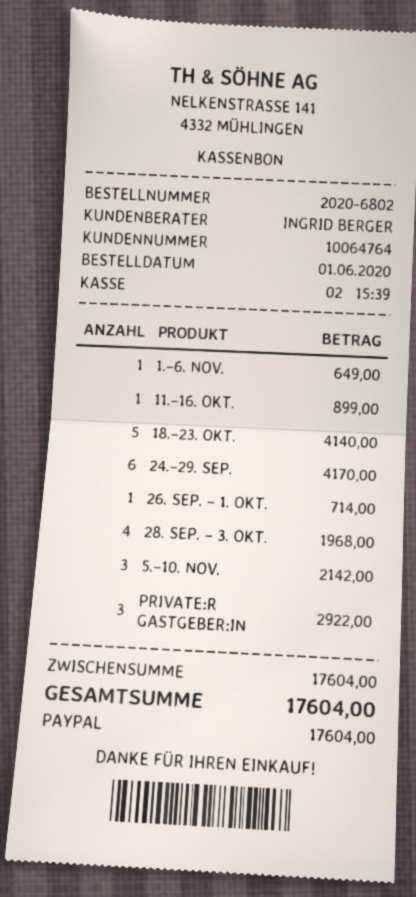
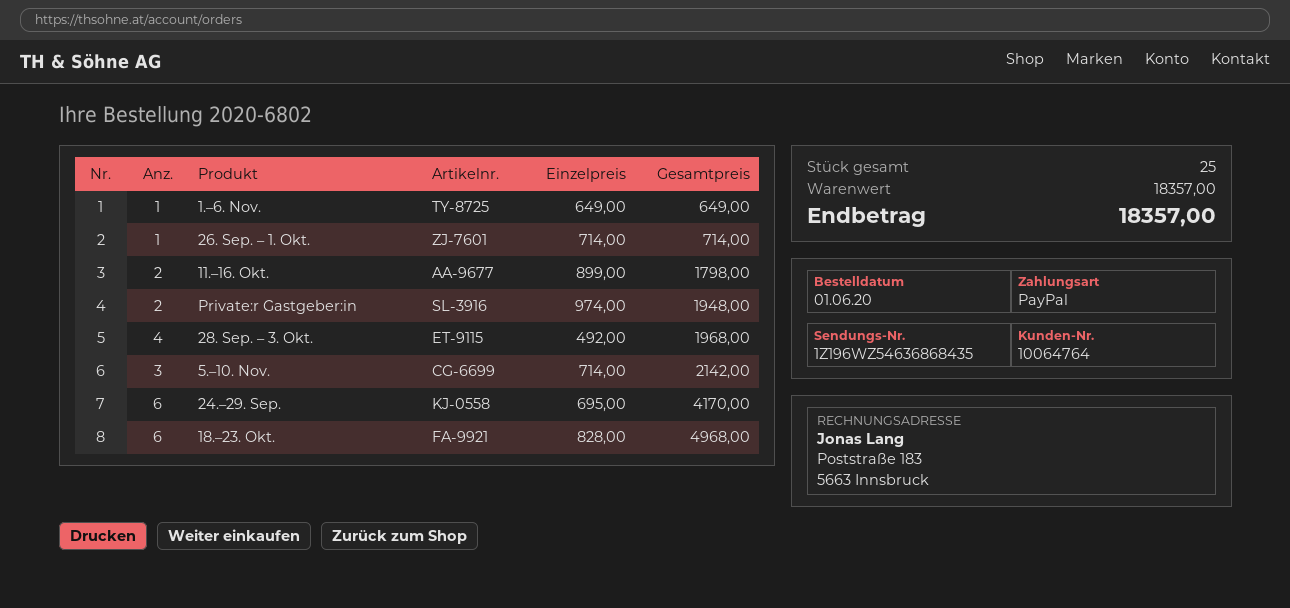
11.–16. OKT.: 1 for 899.00 -> 2 for 1798.00
18.–23. OKT.: 5 for 4140.00 -> 6 for 4968.00
PRIVATE:R GASTGEBER:IN: 3 for 2922.00 -> 2 for 1948.00
subtotal: 17604.00 -> 18357.00
total: 17604.00 -> 18357.00

